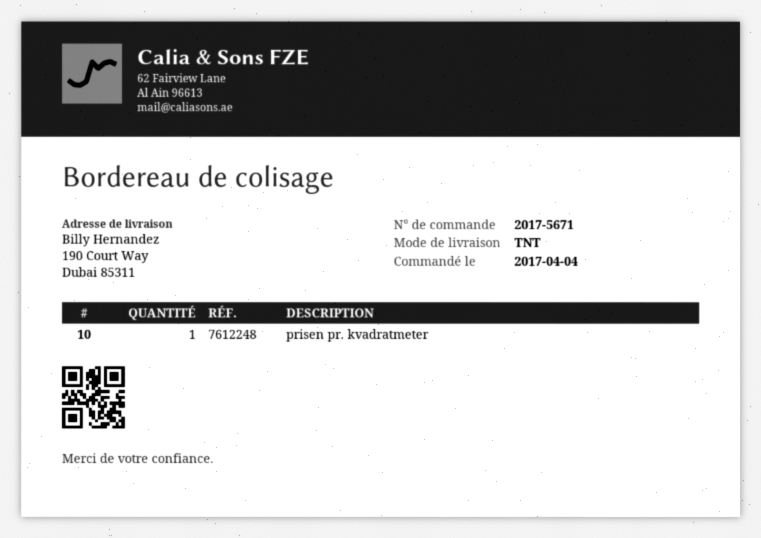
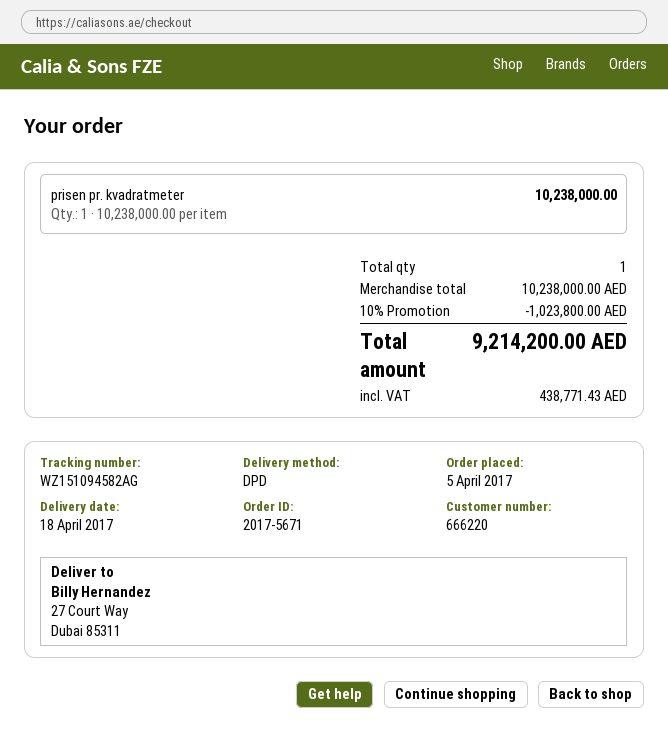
order date: 2017-04-04 -> 2017-04-05
shipping method: TNT -> DPD
ship to: 190 Court Way, Dubai 85311 -> 27 Court Way, Dubai 85311

